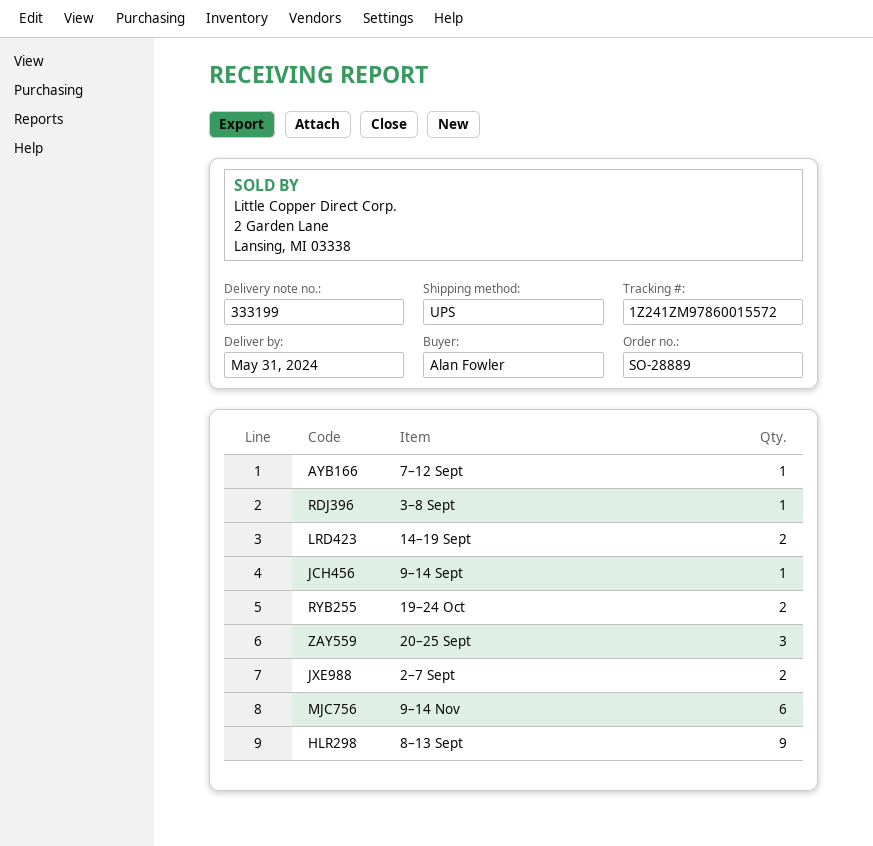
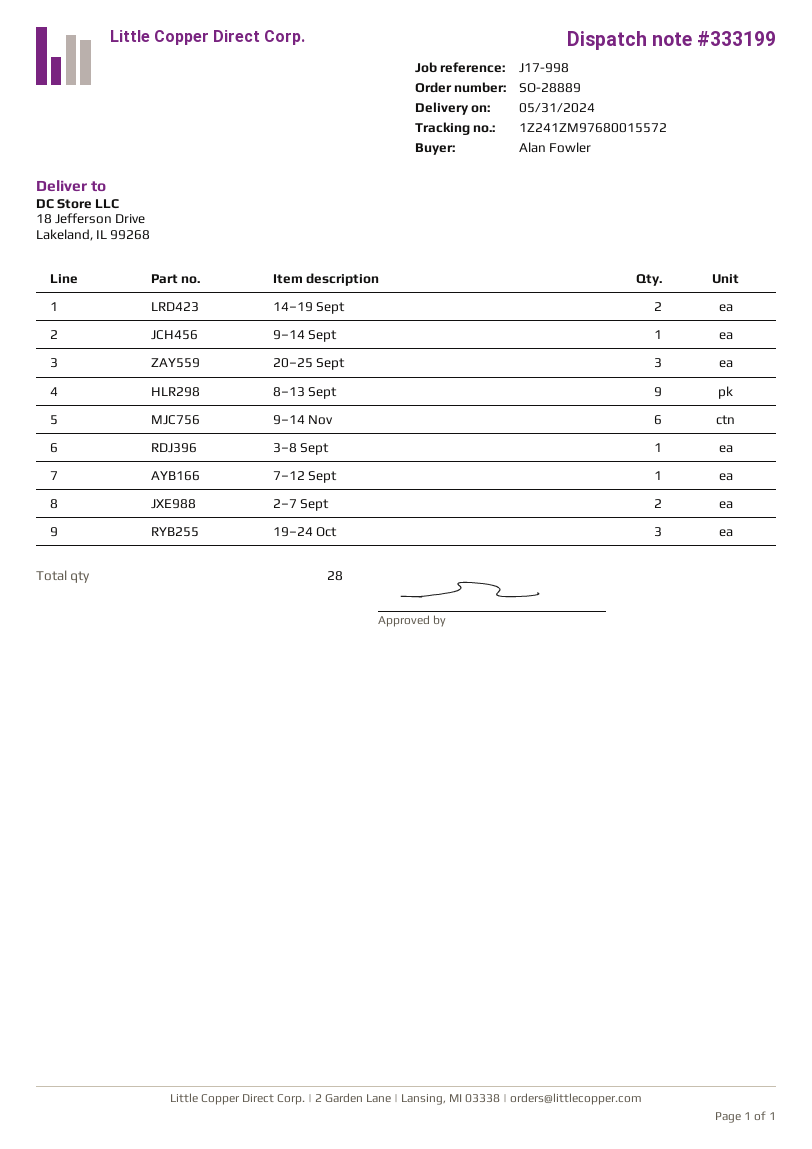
tracking number: 1Z241ZM97860015572 -> 1Z241ZM97680015572
19–24 Oct: 2 -> 3

